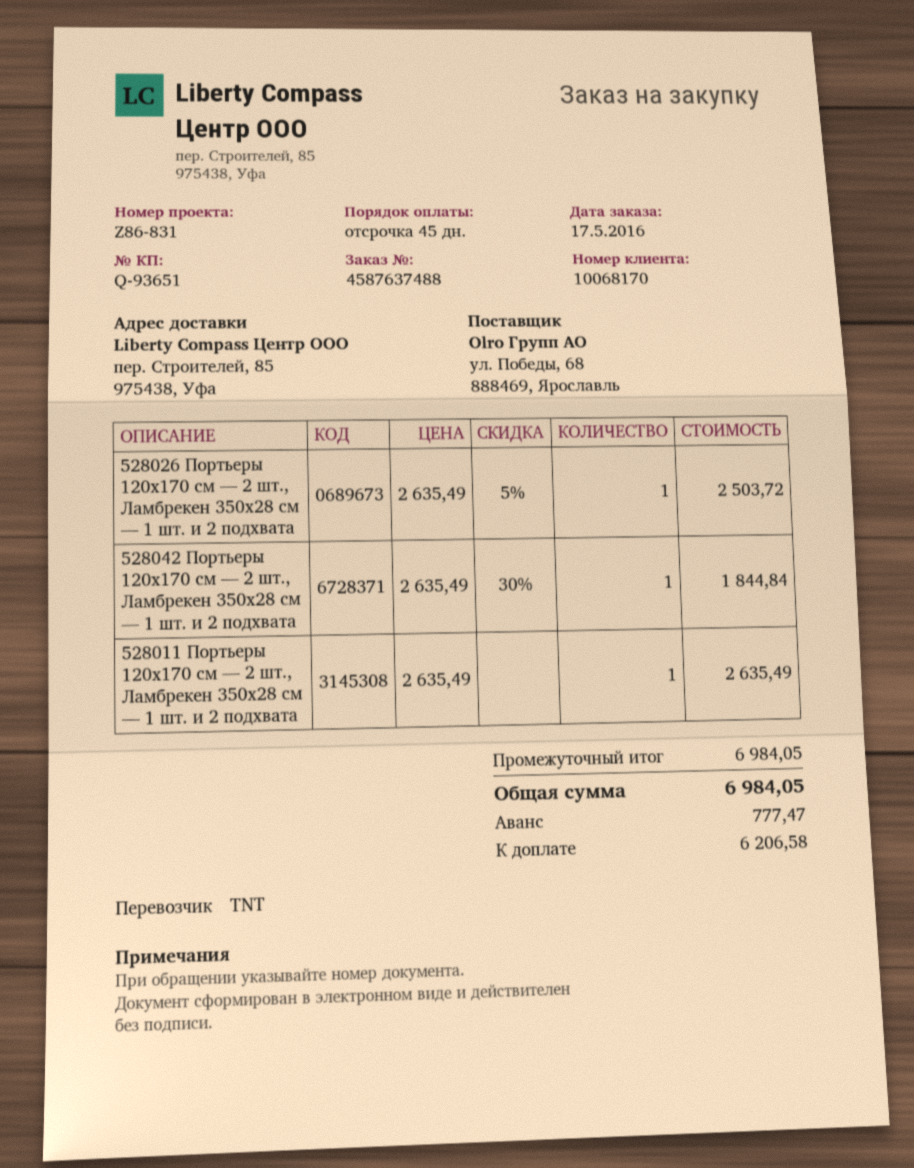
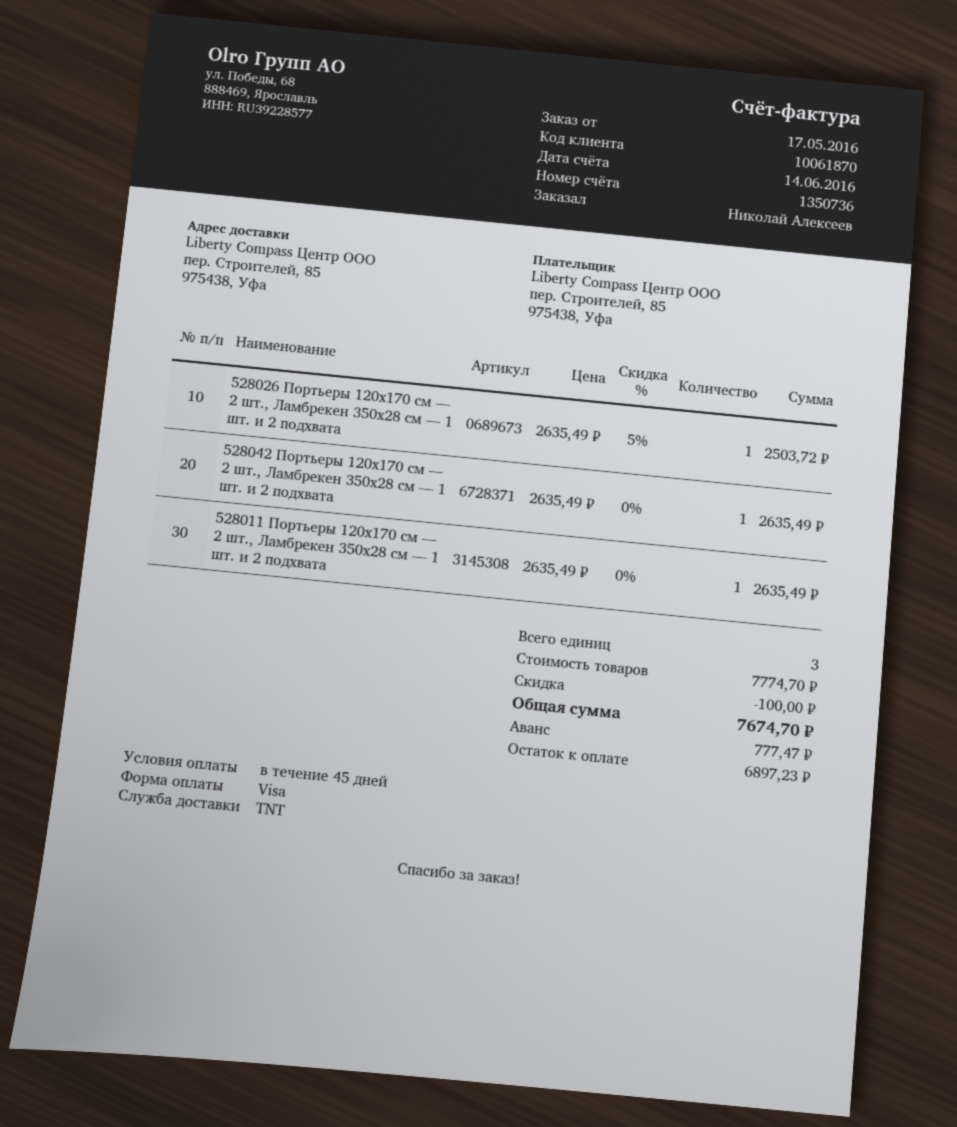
customer number: 10068170 -> 10061870
528042 Портьеры 120х170 см — 2 шт., Ламбрекен 350х28 см — 1 шт. и 2 подхвата: 1 x 2635.49 - 30% = 1844.84 -> 1 x 2635.49 = 2635.49
subtotal: 6984.05 -> 7774.70
discount: none -> 100.00
total: 6984.05 -> 7674.70
balance: 6206.58 -> 6897.23

